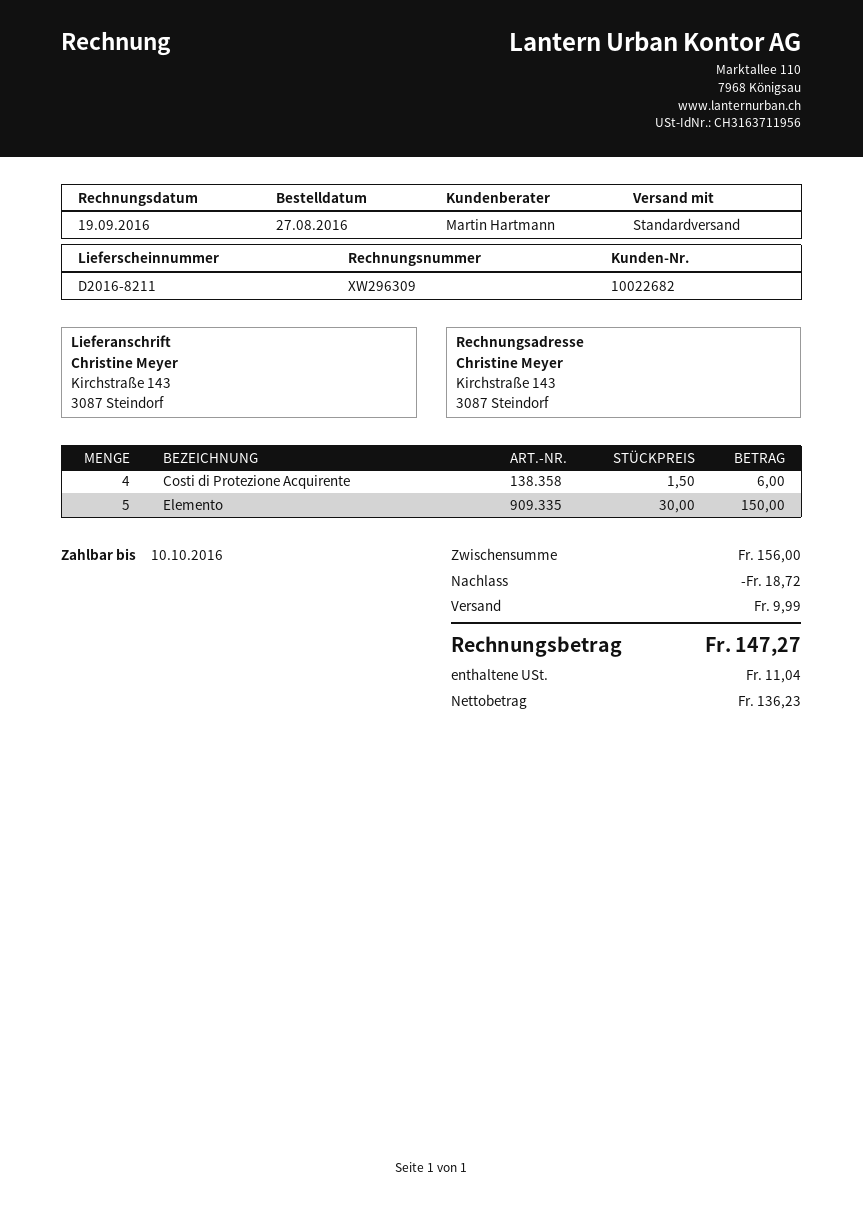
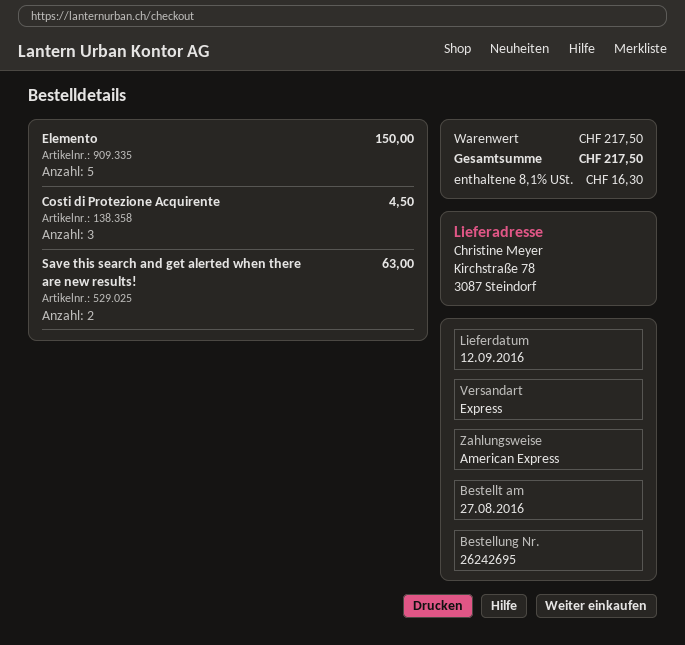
shipping method: standard -> express
ship to: Kirchstraße 143, 3087 Steindorf -> Kirchstraße 78, 3087 Steindorf
Costi di Protezione Acquirente: 4 for 6.00 -> 3 for 4.50
Save this search and get alerted when there are new results!: none -> 2 for 63.00
subtotal: 156.00 -> 217.50
discount: 18.72 -> none
shipping: 9.99 -> none
tax: 11.04 -> 16.30
total: 147.27 -> 217.50

